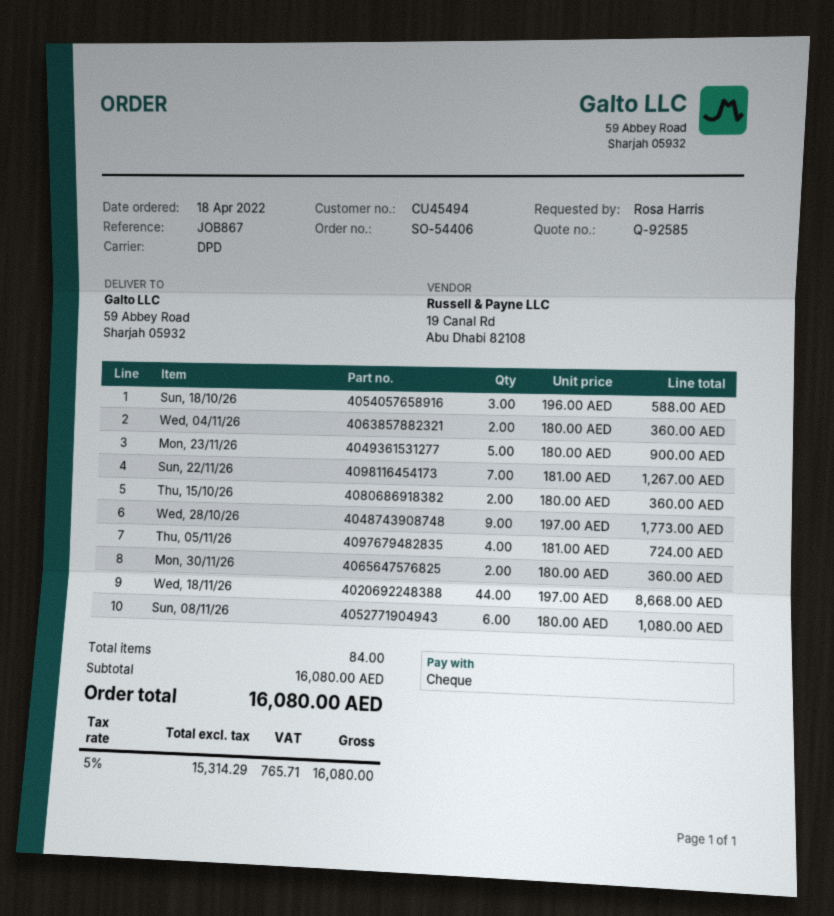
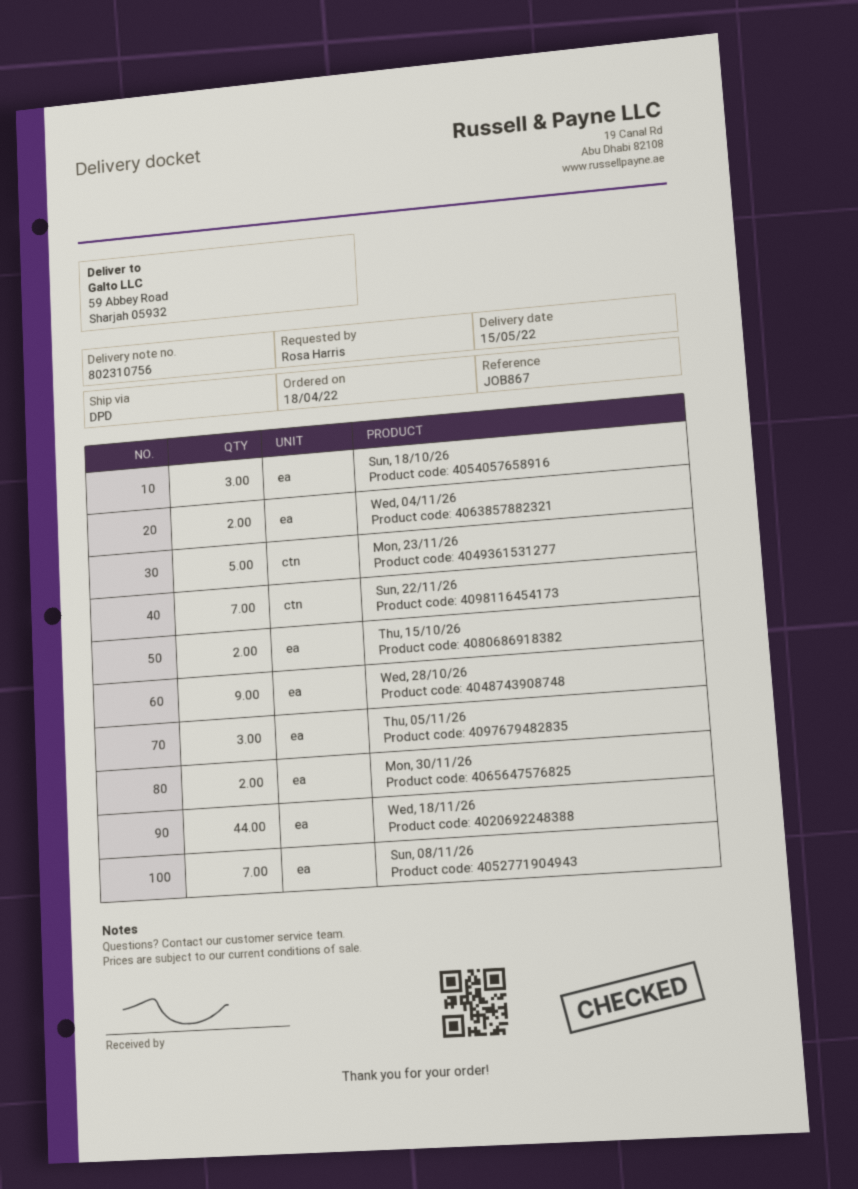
Thu, 05/11/26: 4 -> 3
Sun, 08/11/26: 6 -> 7

